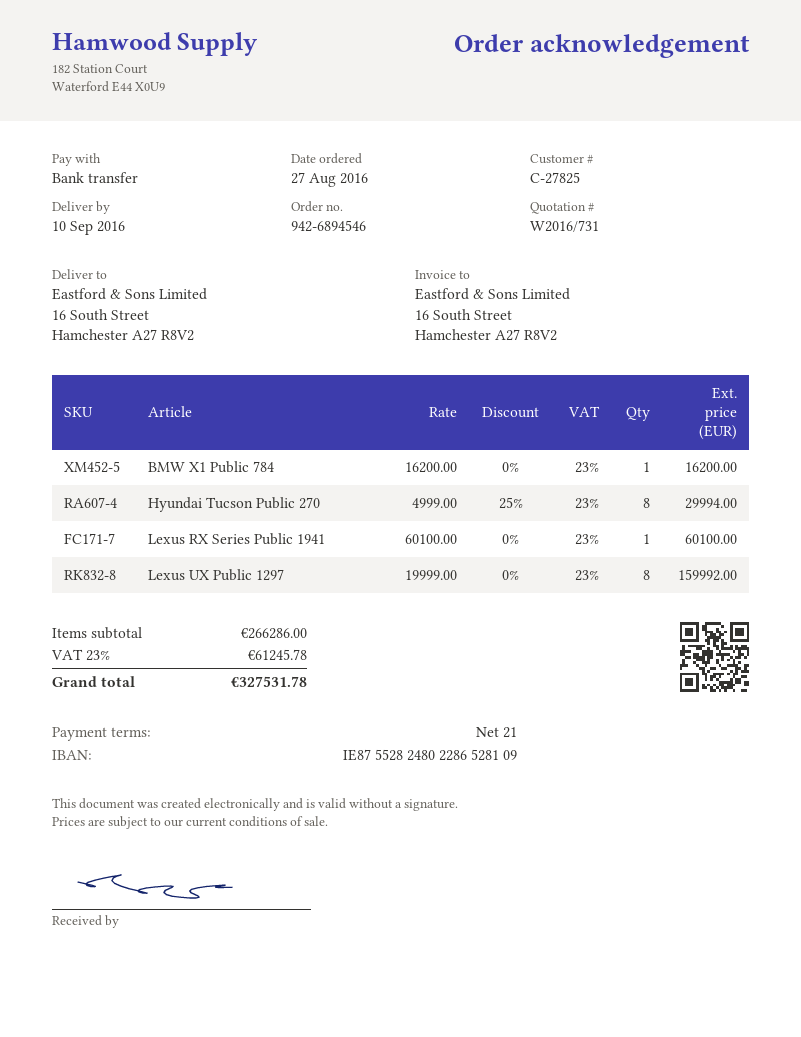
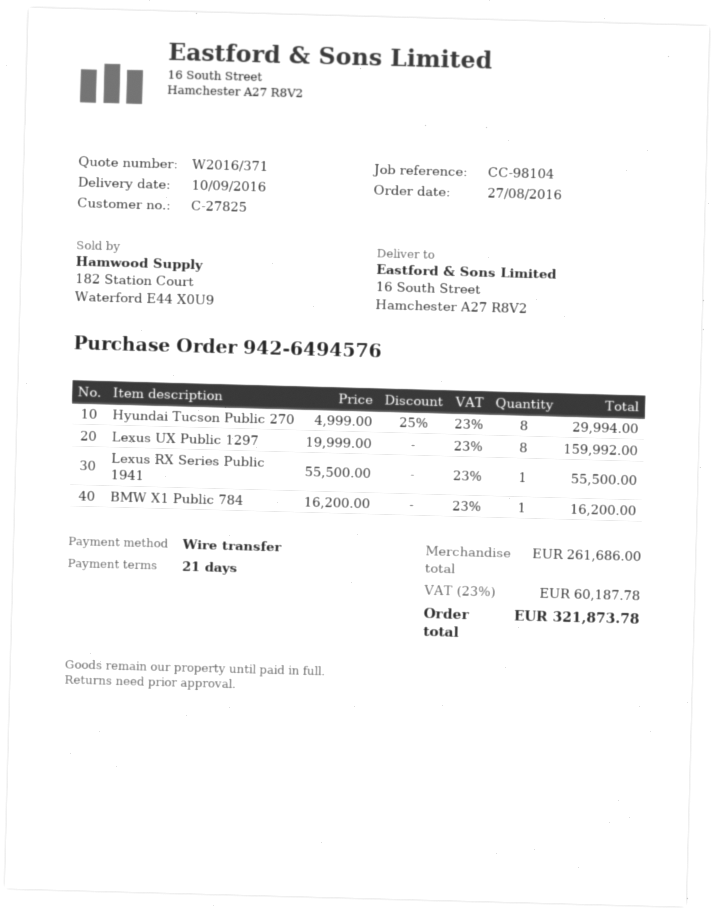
quote number: W2016/731 -> W2016/371
order number: 942-6894546 -> 942-6494576
Lexus RX Series Public 1941: 1 x 60100.00 = 60100.00 -> 1 x 55500.00 = 55500.00
subtotal: 266286.00 -> 261686.00
tax: 23% = 61245.78 -> 23% = 60187.78
total: 327531.78 -> 321873.78

